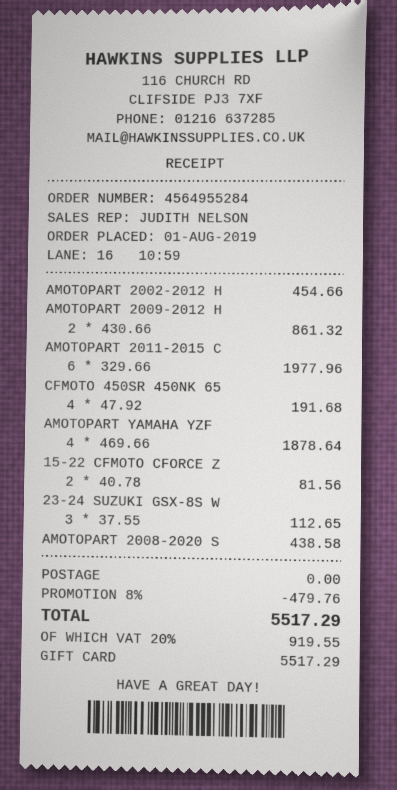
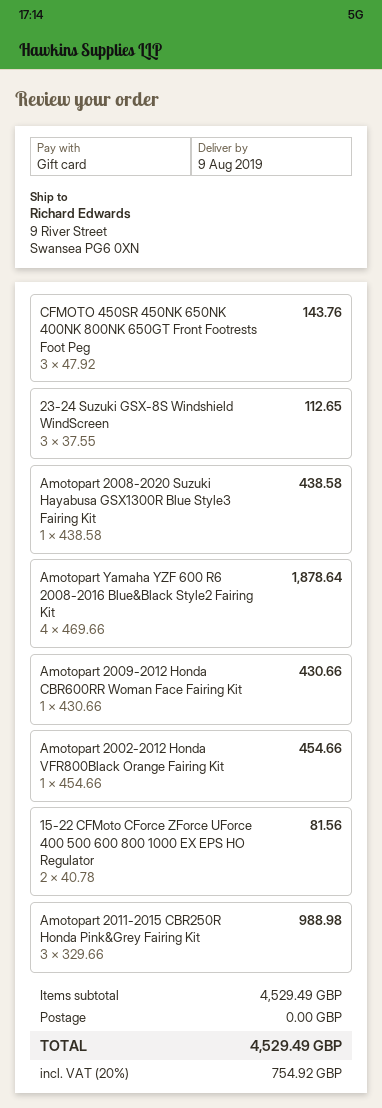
AMOTOPART 2009-2012 H: 2 x 430.66 = 861.32 -> 1 x 430.66 = 430.66
AMOTOPART 2011-2015 C: 6 x 329.66 = 1977.96 -> 3 x 329.66 = 988.98
CFMOTO 450SR 450NK 65: 4 x 47.92 = 191.68 -> 3 x 47.92 = 143.76
discount: 8% = 479.76 -> none
tax: 20% = 919.55 -> 20% = 754.92
total: 5517.29 -> 4529.49

